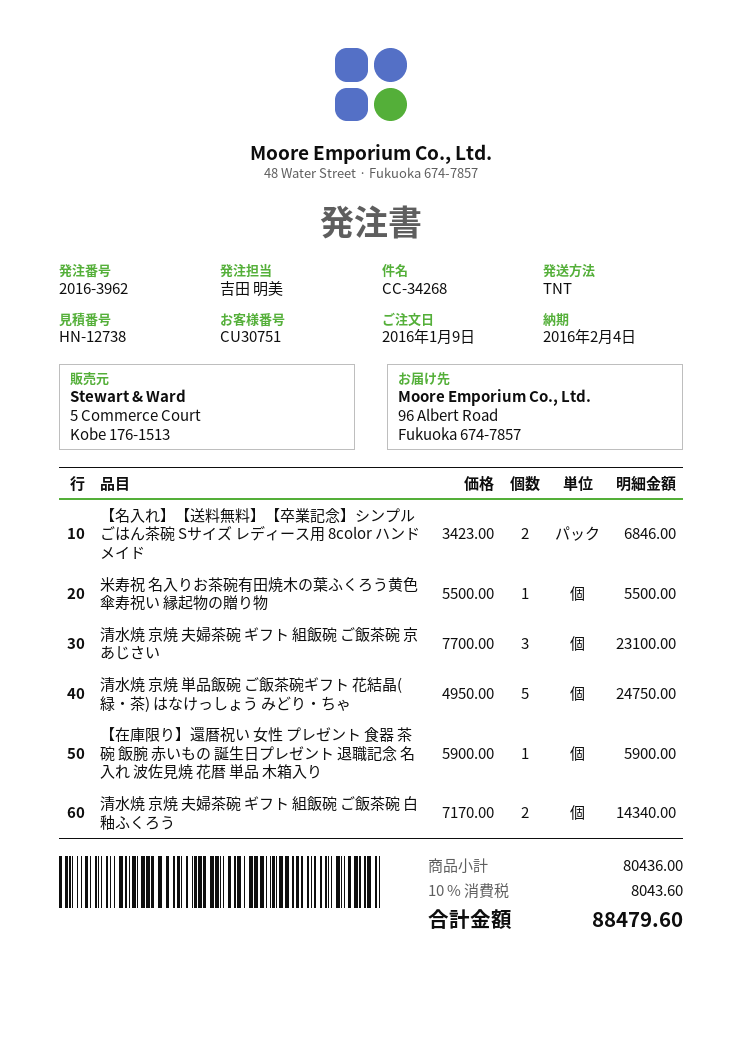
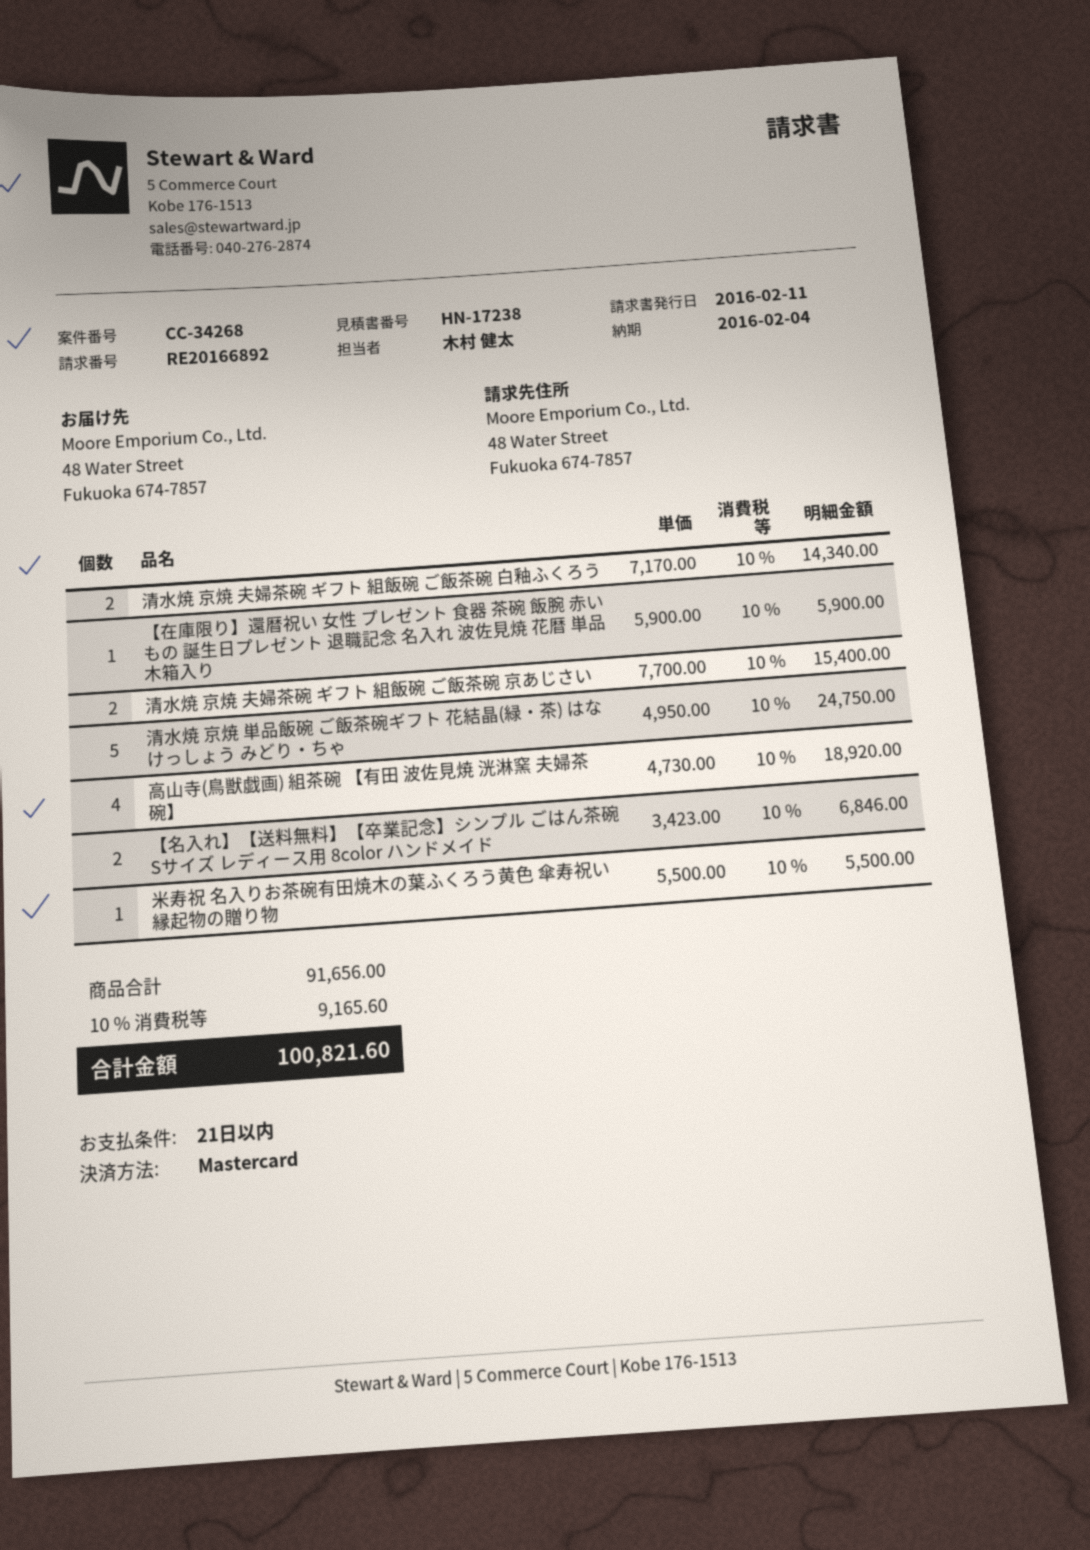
quote number: HN-12738 -> HN-17238
ship to: 96 Albert Road, Fukuoka 674-7857 -> 48 Water Street, Fukuoka 674-7857
清水焼 京焼 夫婦茶碗 ギフト 組飯碗 ご飯茶碗 京あじさい: 3 x 7700.00 = 23100.00 -> 2 x 7700.00 = 15400.00
高山寺(鳥獣戯画) 組茶碗 【有田 波佐見焼 洸淋窯 夫婦茶碗】: none -> 4 x 4730.00 = 18920.00
subtotal: 80436.00 -> 91656.00
tax: 10% = 8043.60 -> 10% = 9165.60
total: 88479.60 -> 100821.60

